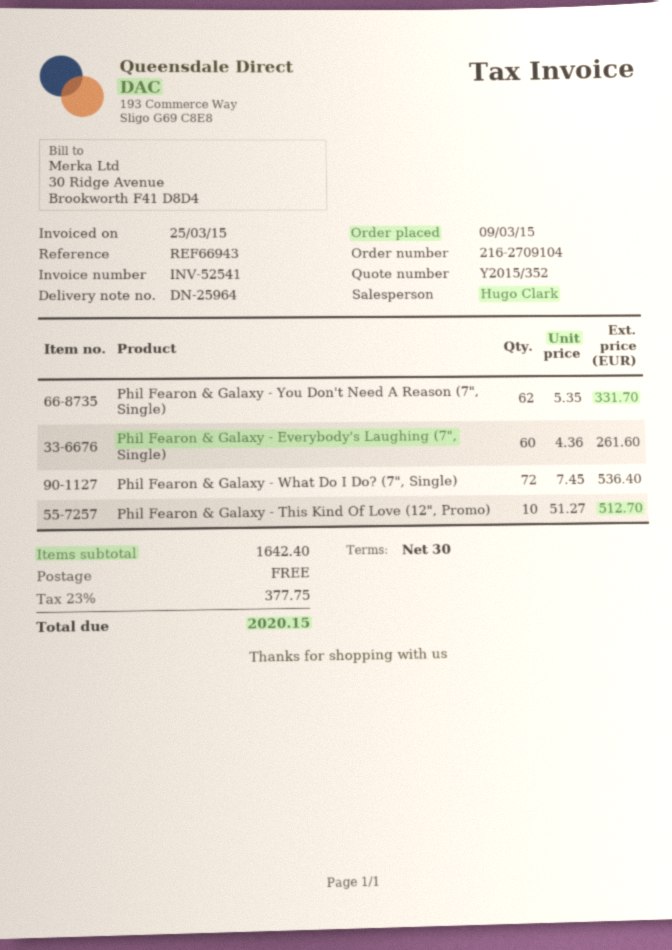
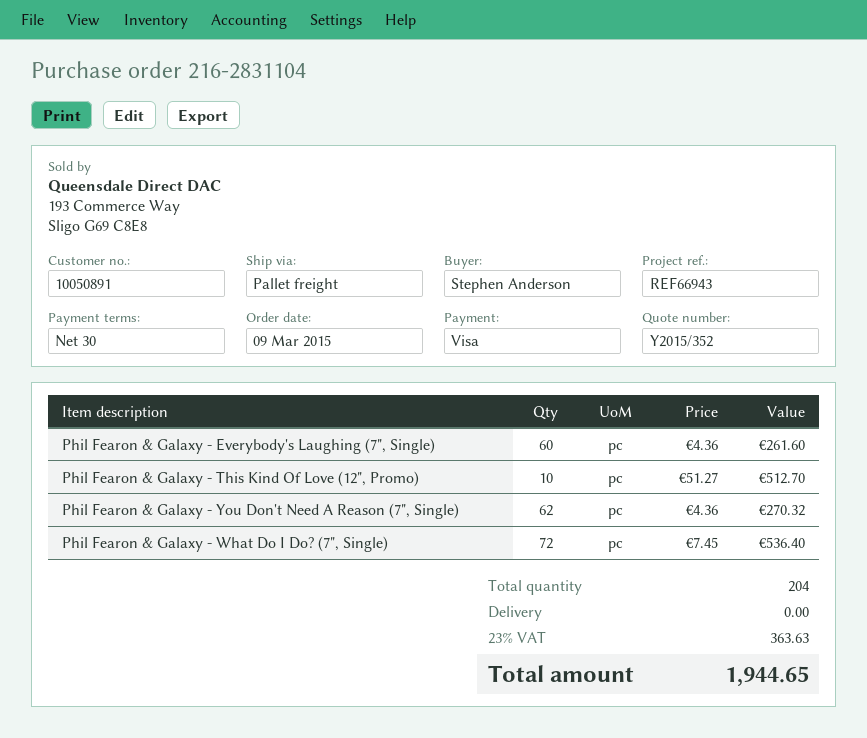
order number: 216-2709104 -> 216-2831104
Phil Fearon & Galaxy - You Don't Need A Reason (7", Single): 62 x 5.35 = 331.70 -> 62 x 4.36 = 270.32
tax: 23% = 377.75 -> 23% = 363.63
total: 2020.15 -> 1944.65

